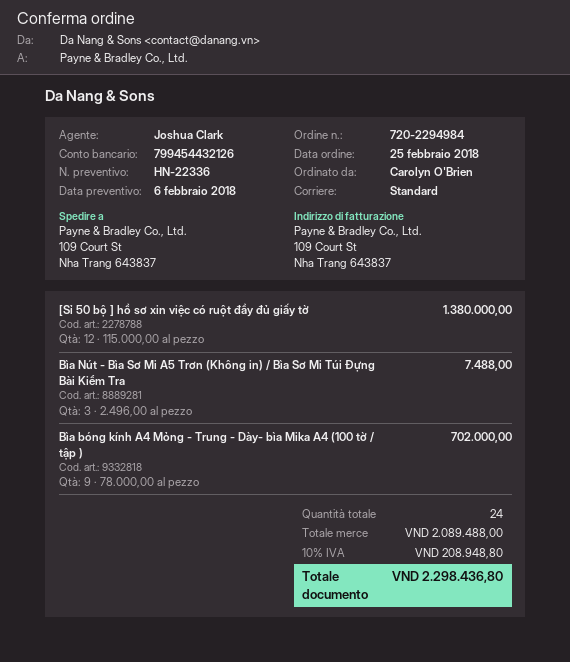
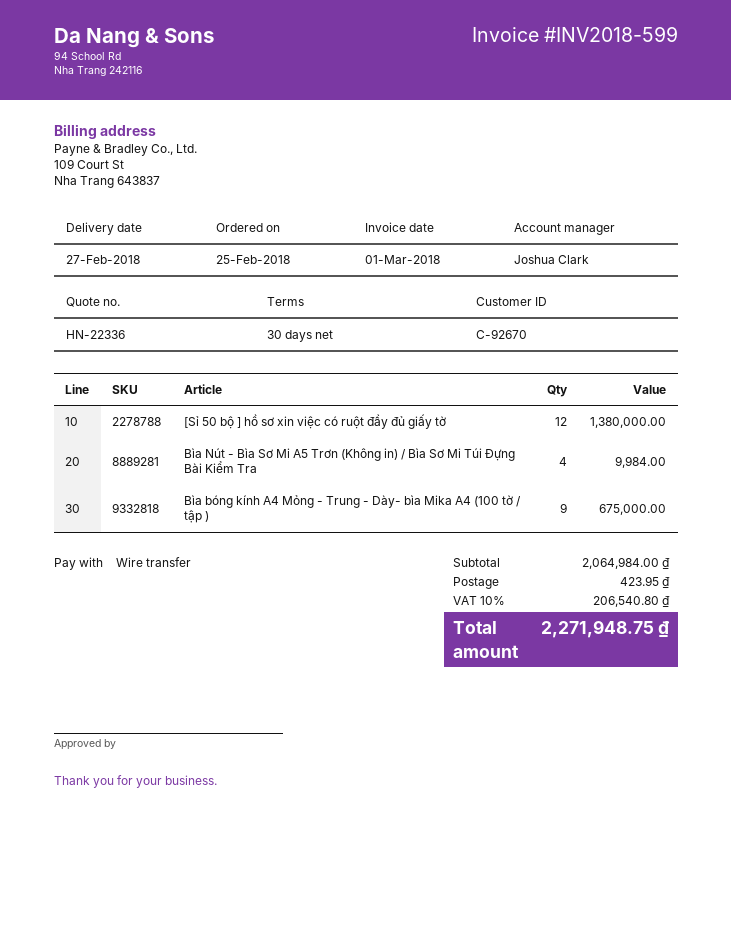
Bìa Nút - Bìa Sơ Mi A5 Trơn (Không in) / Bìa Sơ Mi Túi Đựng Bài Kiểm Tra: 3 for 7488.00 -> 4 for 9984.00
Bìa bóng kính A4 Mỏng - Trung - Dày- bìa Mika A4 (100 tờ / tập ): 9 for 702000.00 -> 9 for 675000.00
subtotal: 2089488.00 -> 2064984.00
shipping: none -> 423.95
tax: 10% = 208948.80 -> 10% = 206540.80
total: 2298436.80 -> 2271948.75

